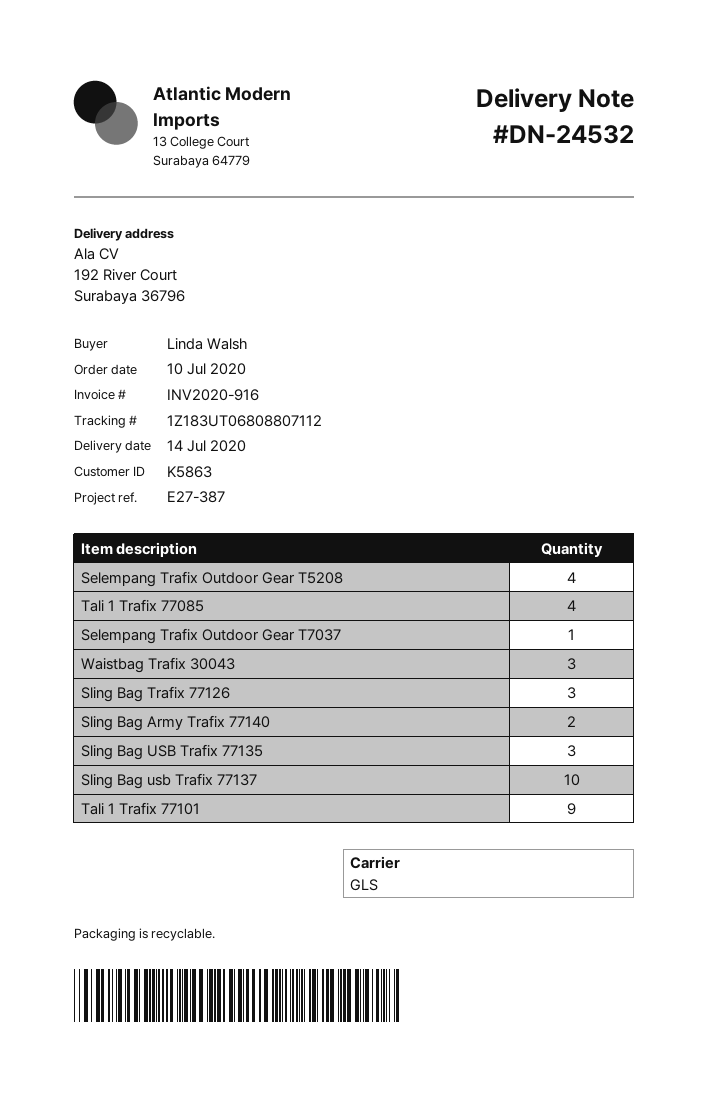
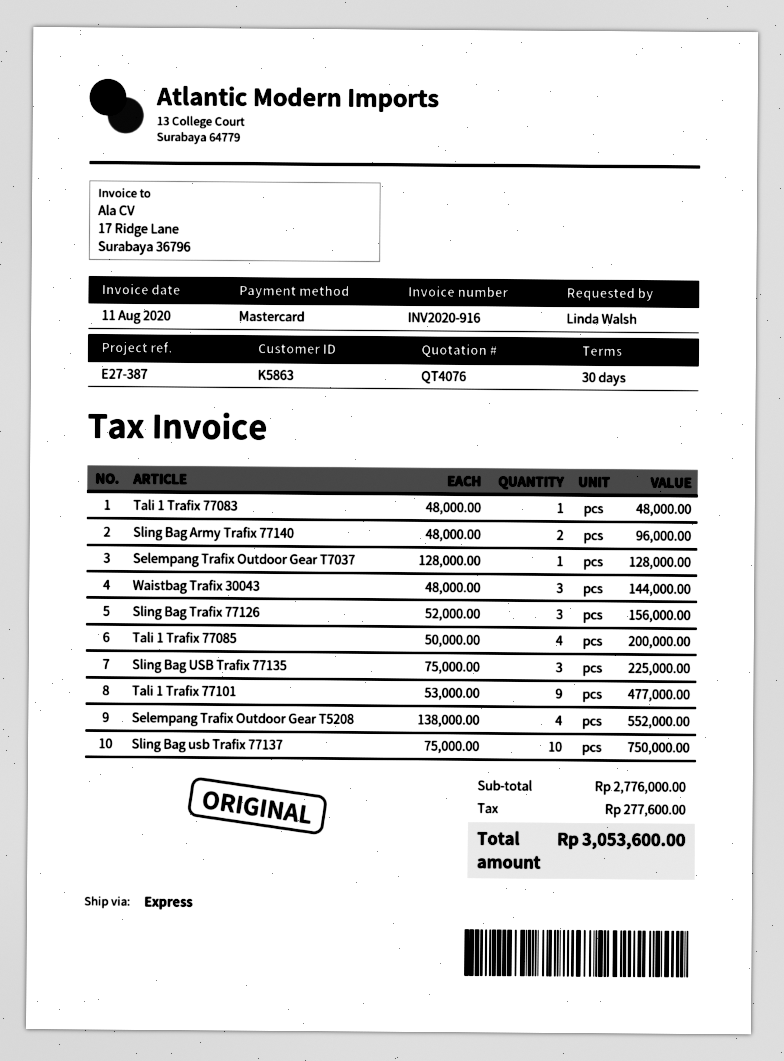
shipping method: GLS -> express
Tali 1 Trafix 77083: none -> 1

